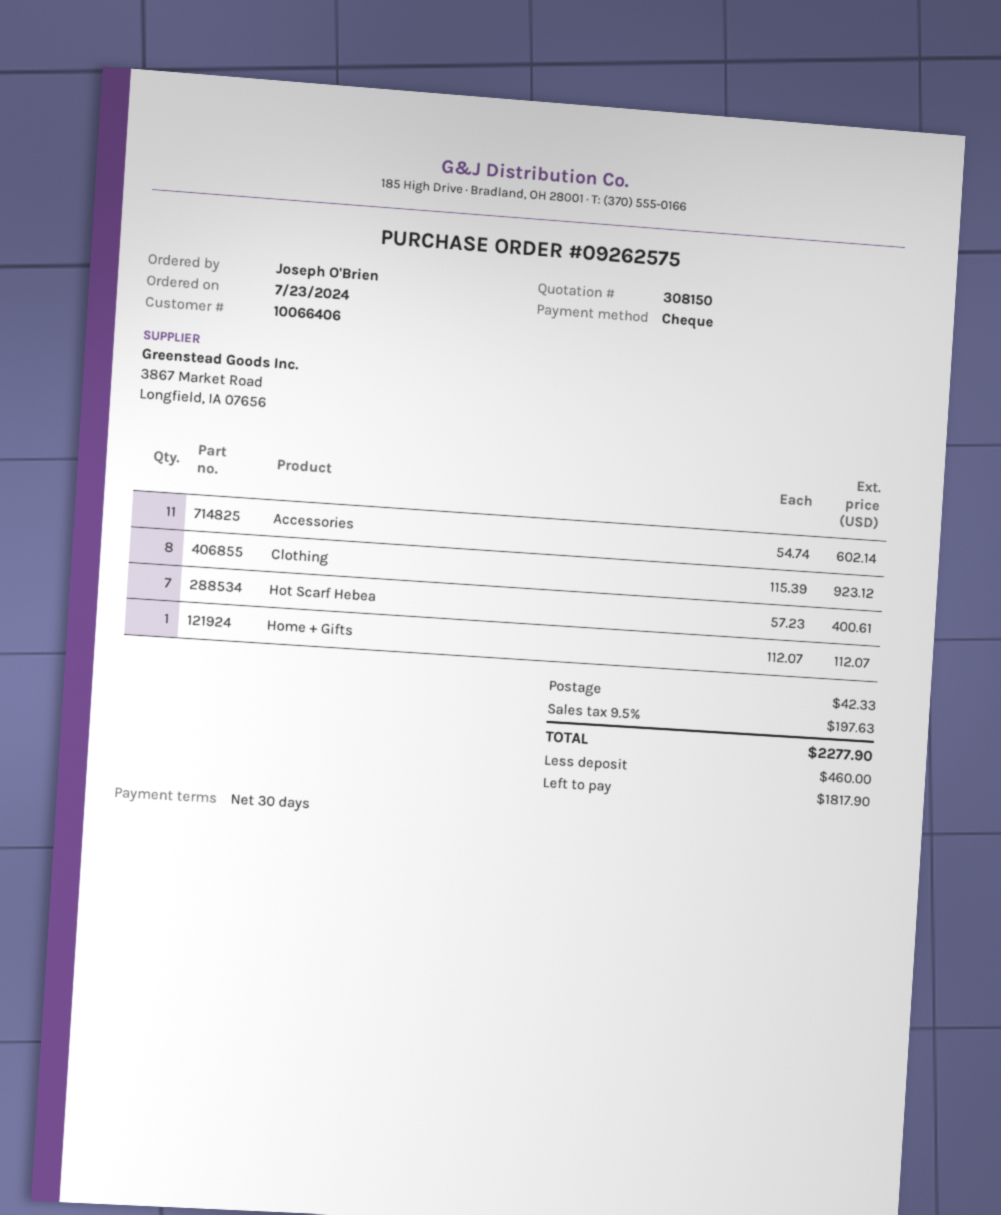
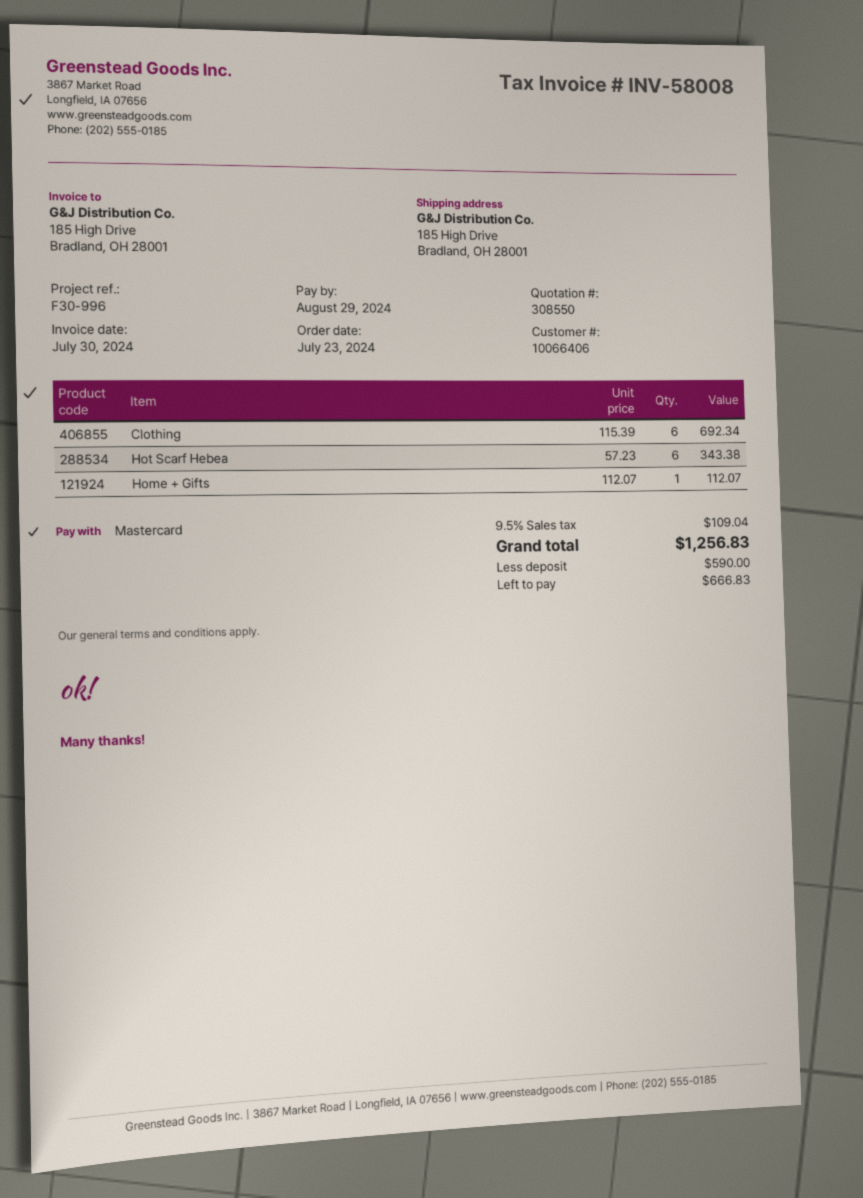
quote number: 308150 -> 308550
payment method: cheque -> Mastercard
Accessories: 11 x 54.74 = 602.14 -> none
Clothing: 8 x 115.39 = 923.12 -> 6 x 115.39 = 692.34
Hot Scarf Hebea: 7 x 57.23 = 400.61 -> 6 x 57.23 = 343.38
shipping: 42.33 -> none
tax: 9.5% = 197.63 -> 9.5% = 109.04
total: 2277.90 -> 1256.83
deposit: 460.00 -> 590.00
balance: 1817.90 -> 666.83

